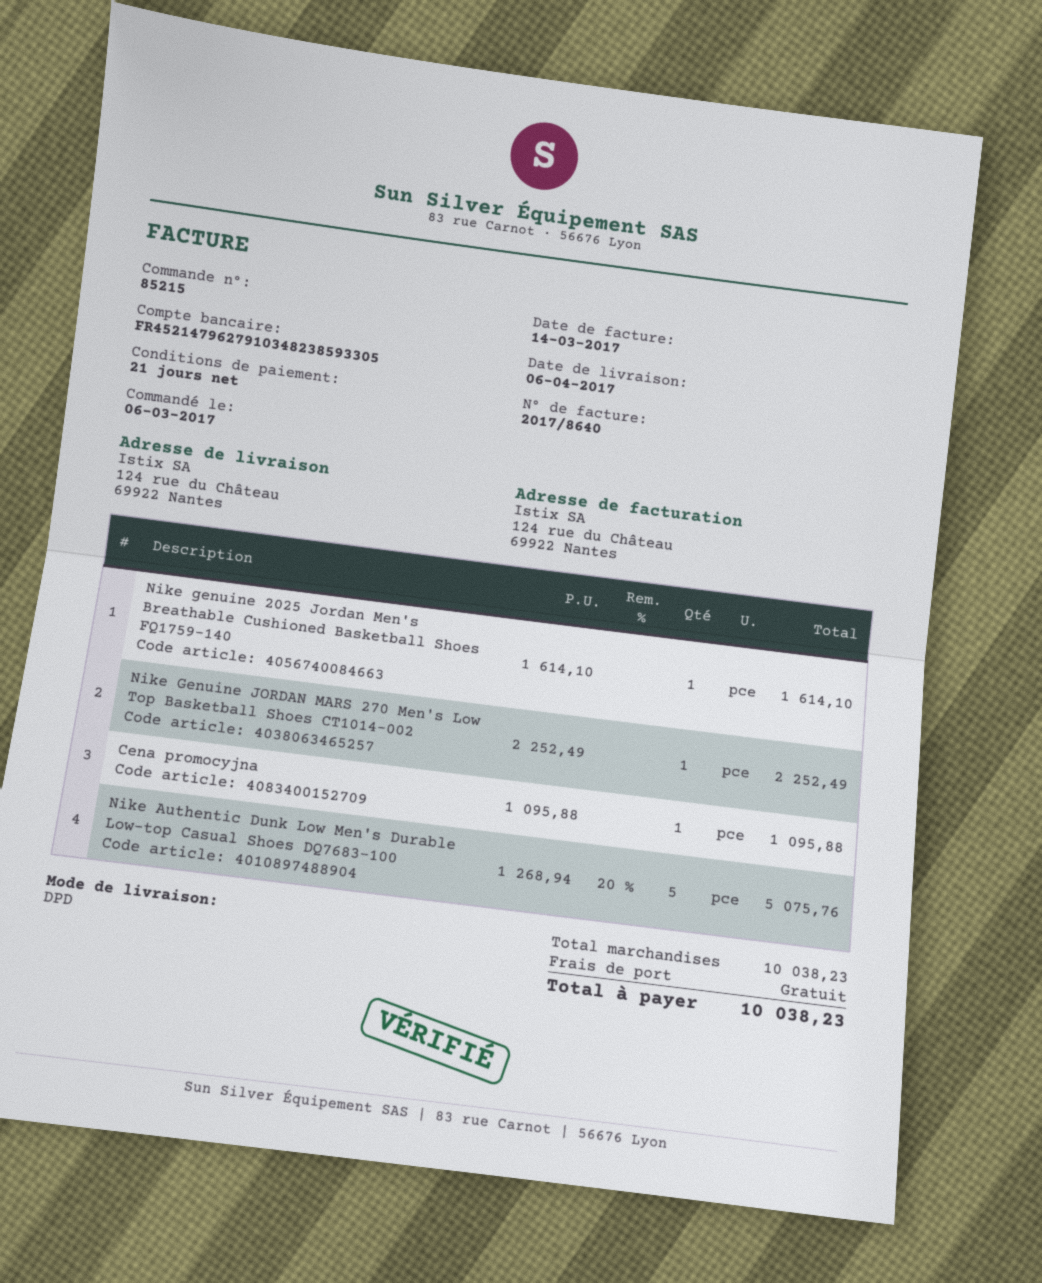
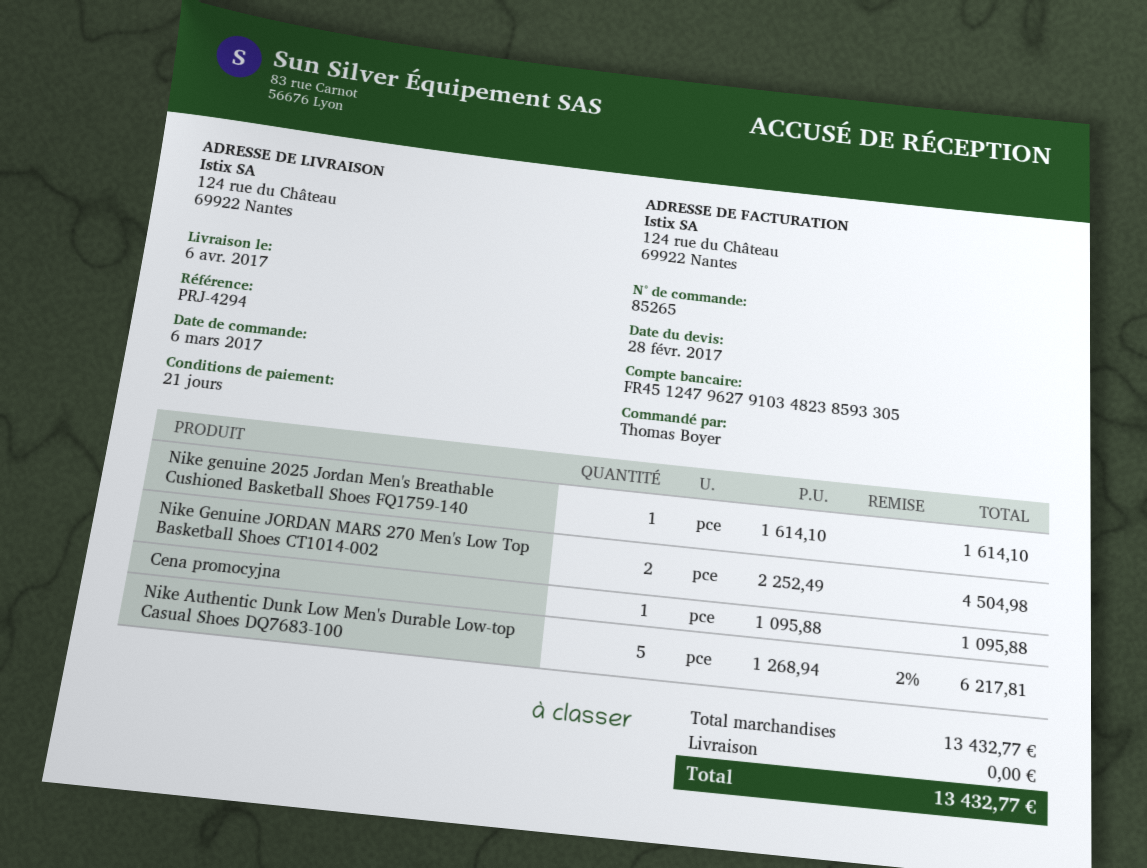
order number: 85215 -> 85265
bank account: FR4521479627910348238593305 -> FR4512479627910348238593305
Nike Genuine JORDAN MARS 270 Men's Low Top Basketball Shoes CT1014-002: 1 x 2252.49 = 2252.49 -> 2 x 2252.49 = 4504.98
Nike Authentic Dunk Low Men's Durable Low-top Casual Shoes DQ7683-100: 5 x 1268.94 - 20% = 5075.76 -> 5 x 1268.94 - 2% = 6217.81
subtotal: 10038.23 -> 13432.77
total: 10038.23 -> 13432.77

